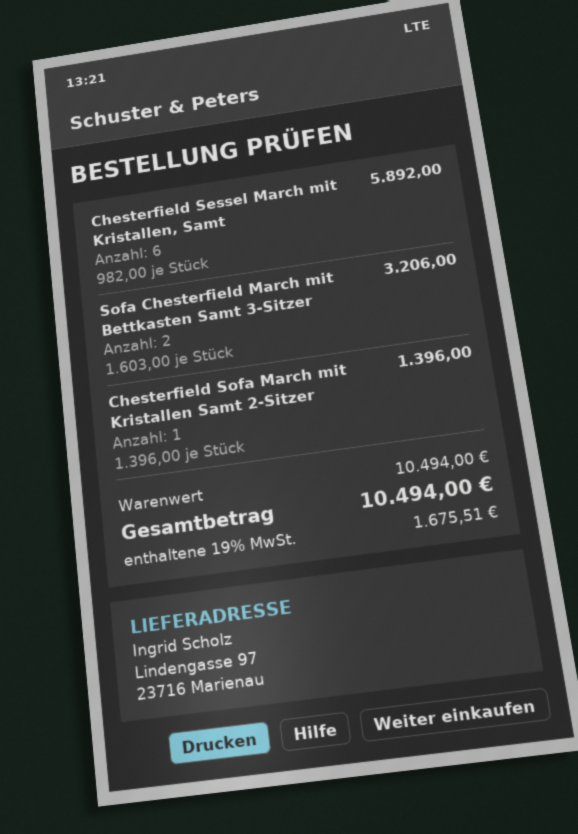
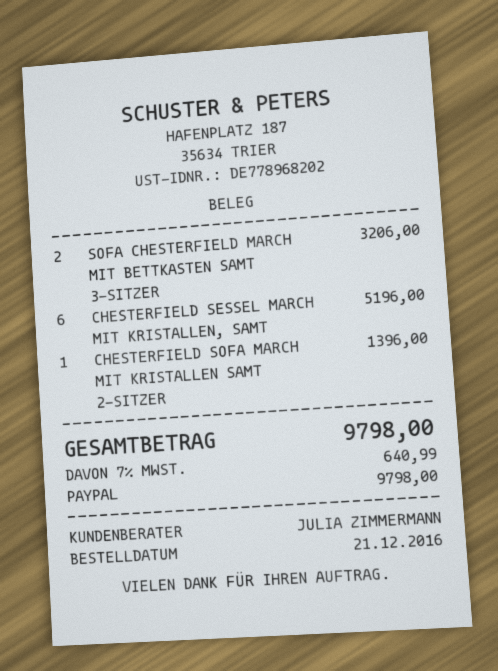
Chesterfield Sessel March mit Kristallen, Samt: 6 for 5892.00 -> 6 for 5196.00
tax: 19% = 1675.51 -> 7% = 640.99
total: 10494.00 -> 9798.00

